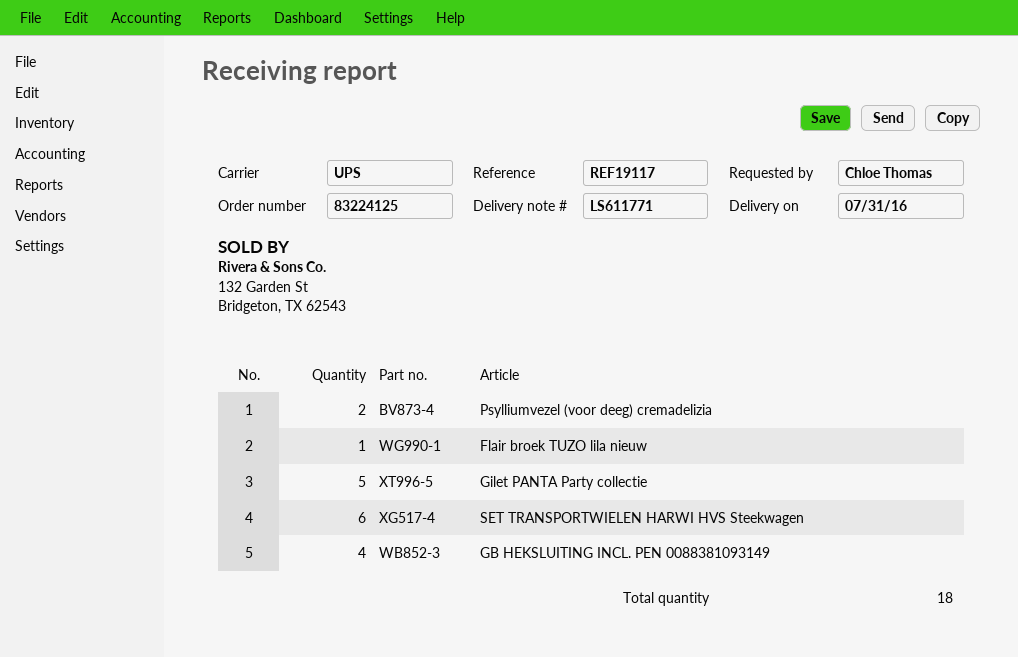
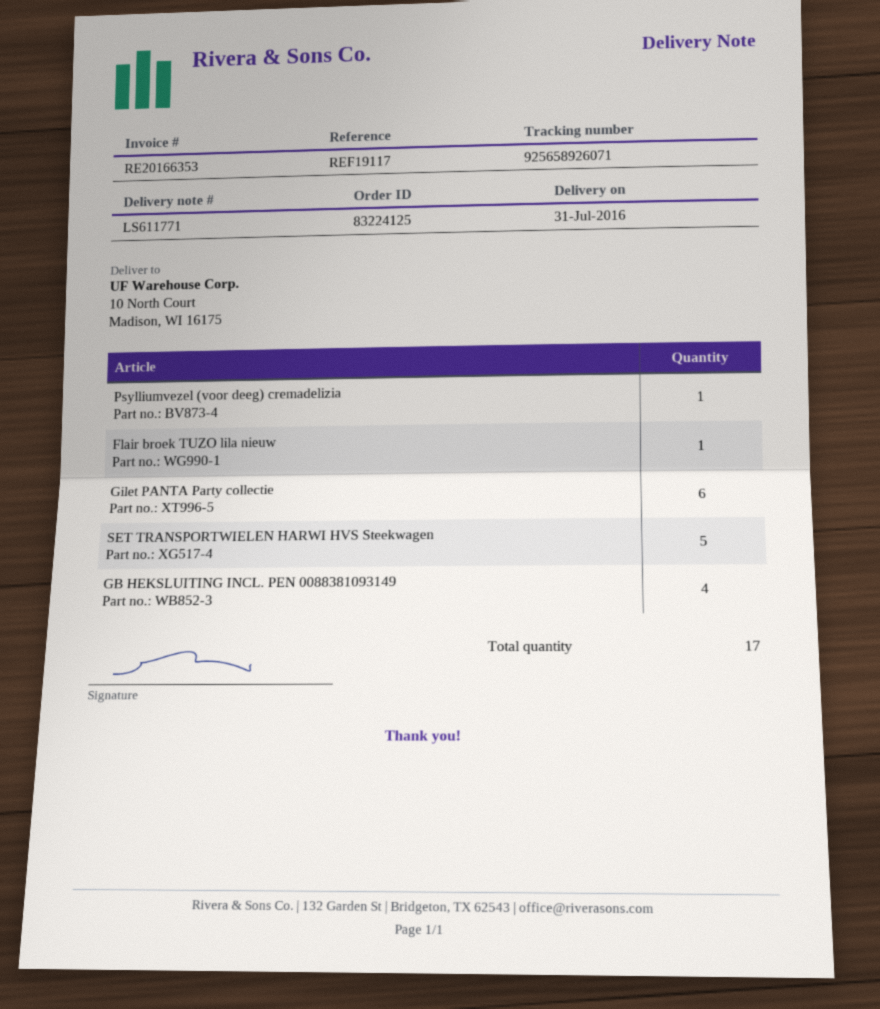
Psylliumvezel (voor deeg) cremadelizia: 2 -> 1
Gilet PANTA Party collectie: 5 -> 6
SET TRANSPORTWIELEN HARWI HVS Steekwagen: 6 -> 5
total quantity: 18 -> 17

